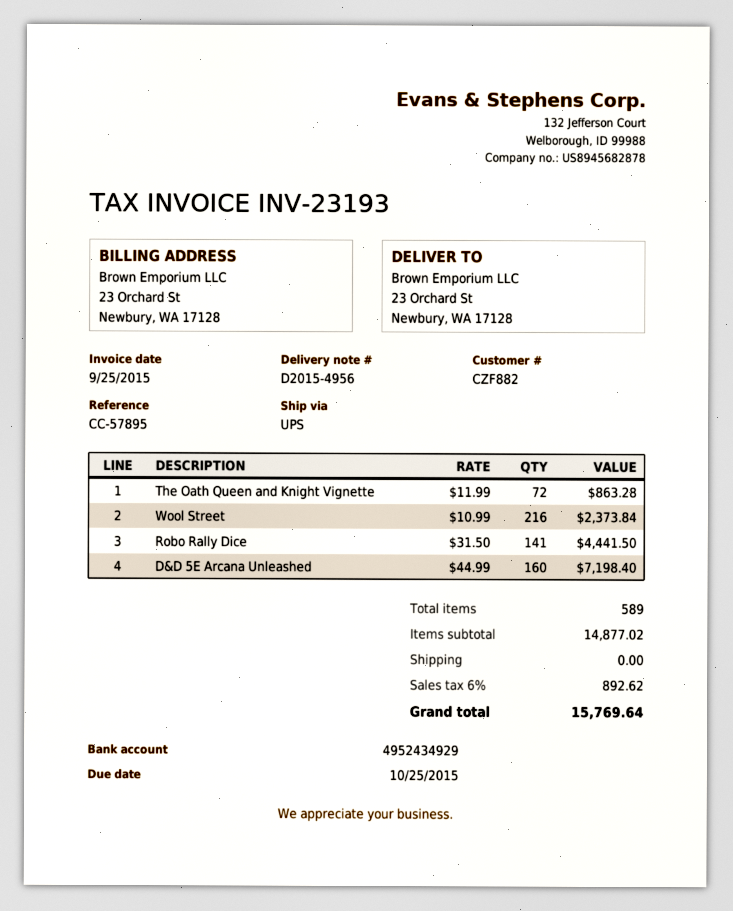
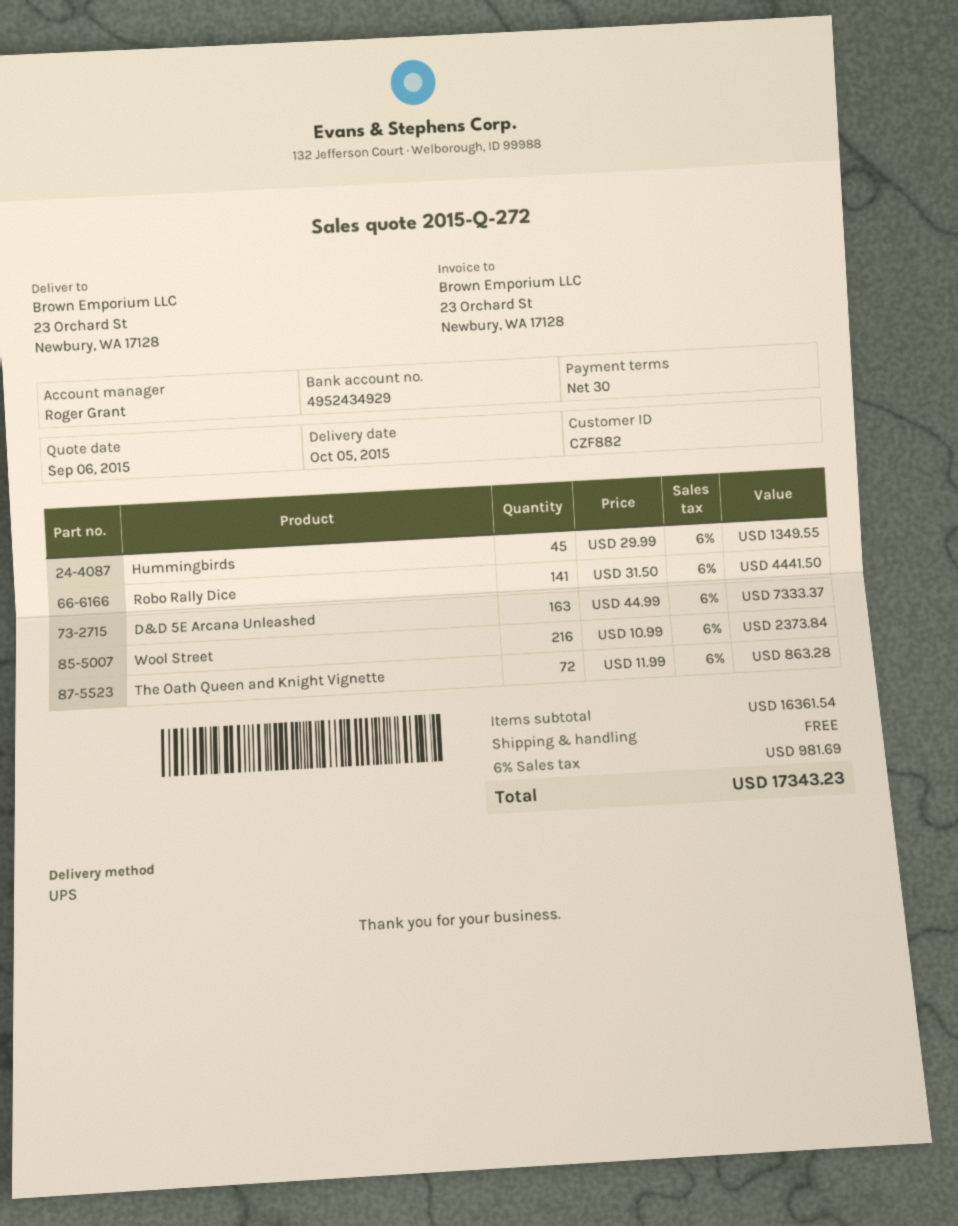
D&D 5E Arcana Unleashed: 160 x 44.99 = 7198.40 -> 163 x 44.99 = 7333.37
Hummingbirds: none -> 45 x 29.99 = 1349.55
subtotal: 14877.02 -> 16361.54
tax: 6% = 892.62 -> 6% = 981.69
total: 15769.64 -> 17343.23

